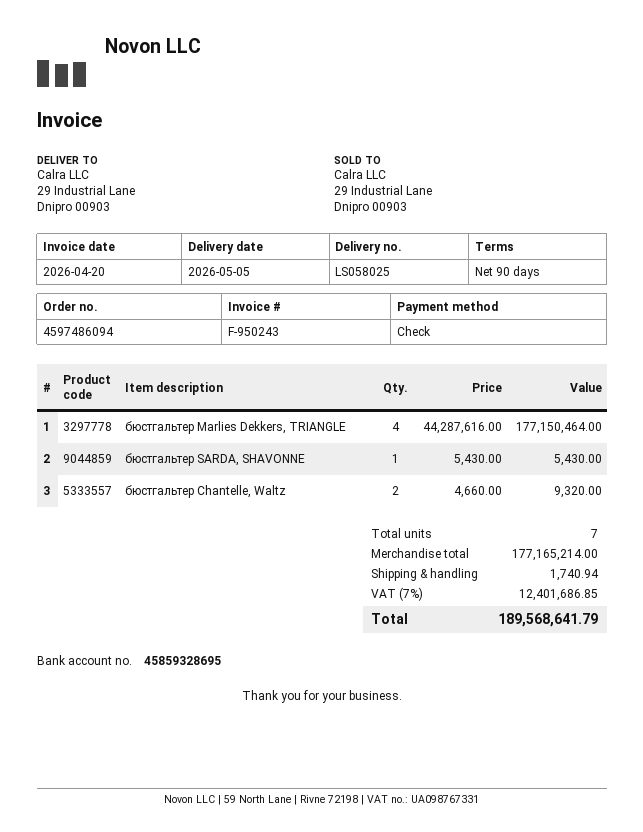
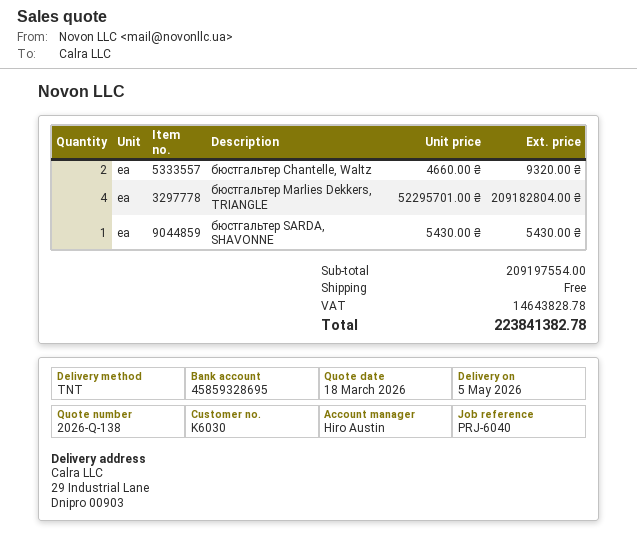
бюстгальтер Marlies Dekkers, TRIANGLE: 4 x 44287616.00 = 177150464.00 -> 4 x 52295701.00 = 209182804.00
subtotal: 177165214.00 -> 209197554.00
shipping: 1740.94 -> 0.00
tax: 12401686.85 -> 14643828.78
total: 189568641.79 -> 223841382.78

